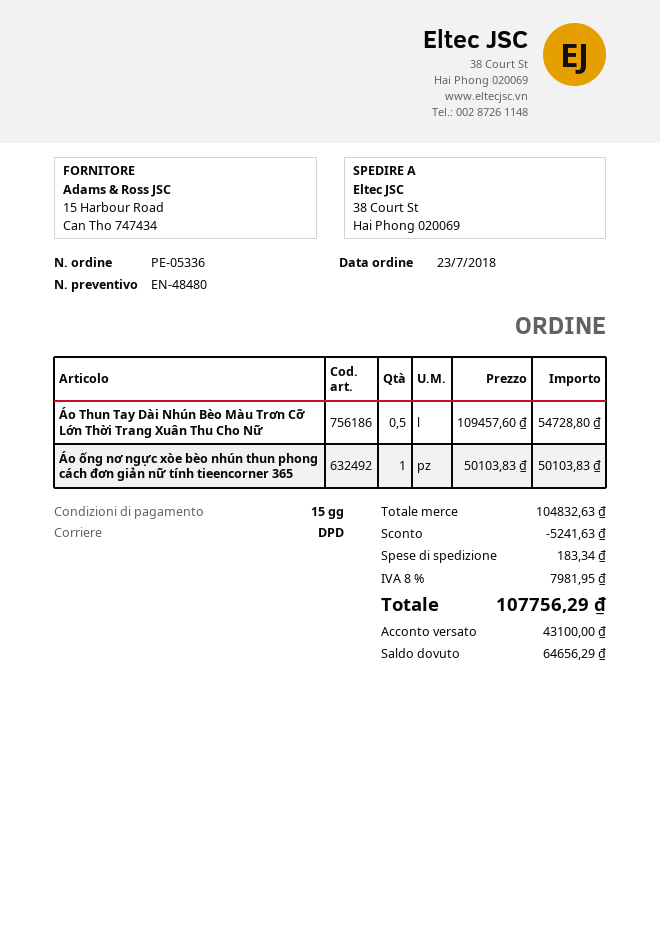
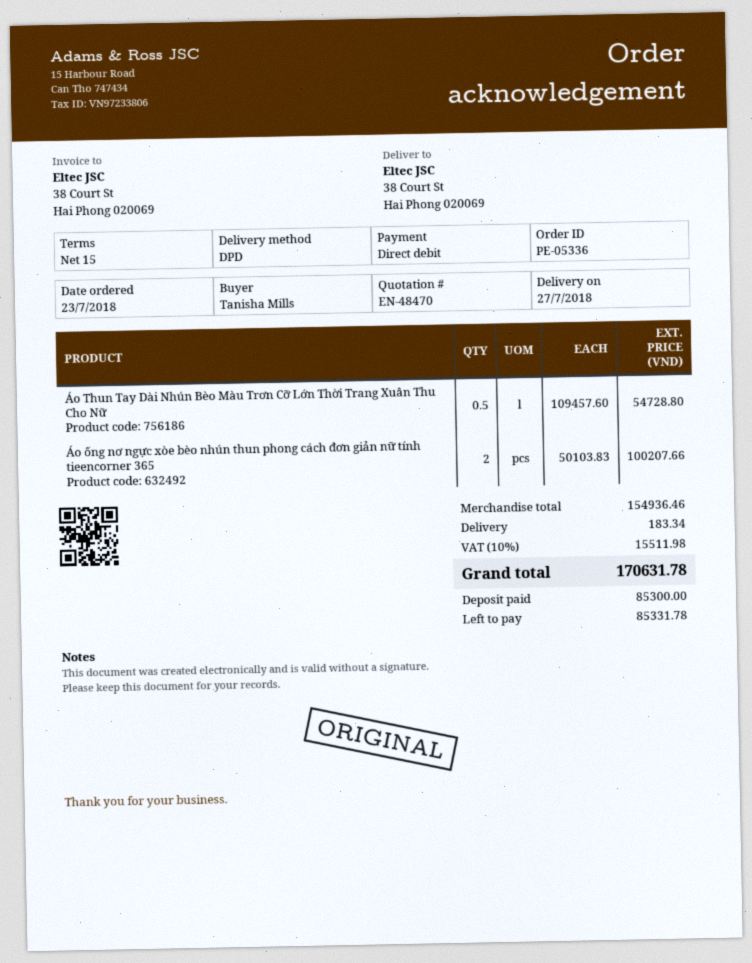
quote number: EN-48480 -> EN-48470
Áo ống nơ ngực xòe bèo nhún thun phong cách đơn giản nữ tính tieencorner 365: 1 x 50103.83 = 50103.83 -> 2 x 50103.83 = 100207.66
subtotal: 104832.63 -> 154936.46
discount: 5241.63 -> none
tax: 8% = 7981.95 -> 10% = 15511.98
total: 107756.29 -> 170631.78
deposit: 43100.00 -> 85300.00
balance: 64656.29 -> 85331.78

